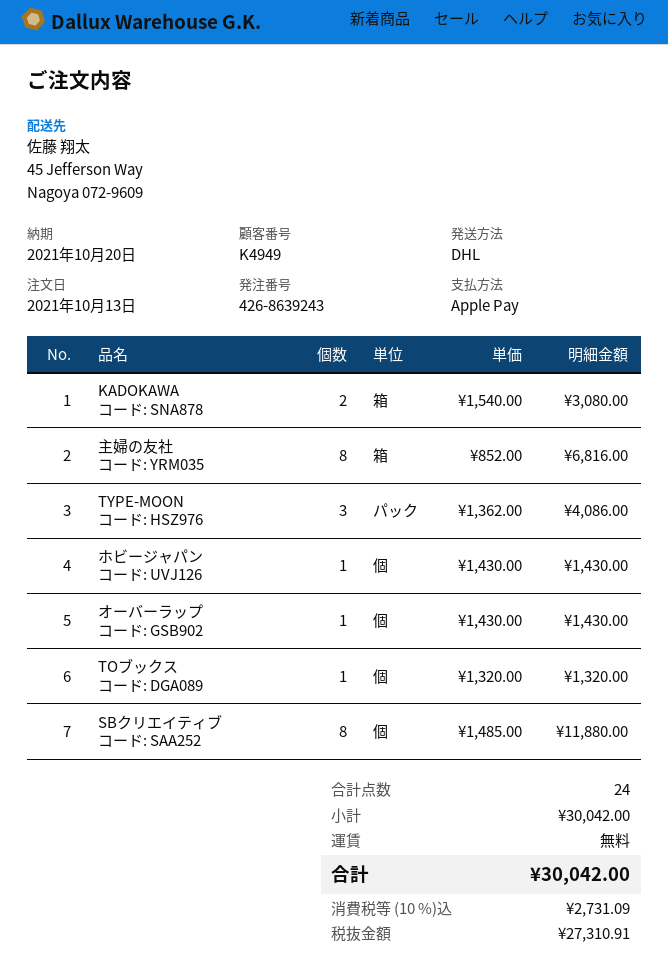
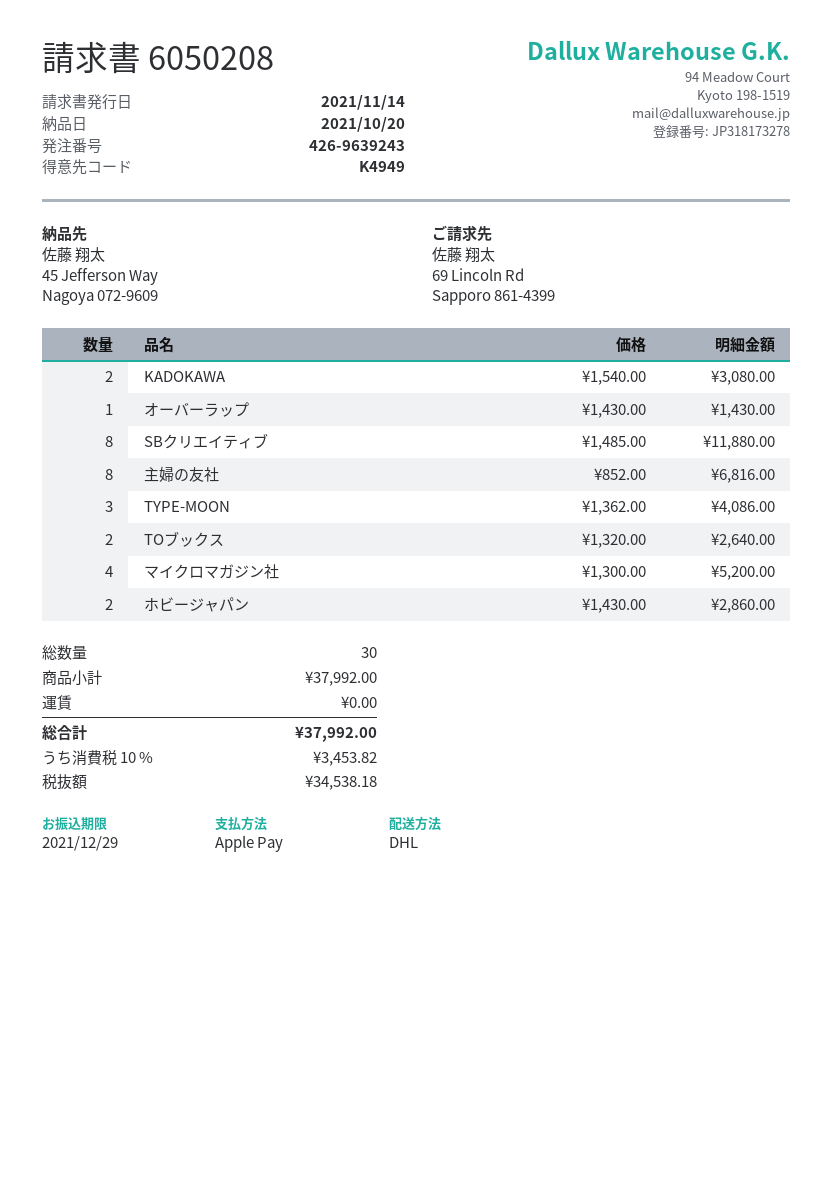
order number: 426-8639243 -> 426-9639243
ホビージャパン: 1 x 1430.00 = 1430.00 -> 2 x 1430.00 = 2860.00
TOブックス: 1 x 1320.00 = 1320.00 -> 2 x 1320.00 = 2640.00
マイクロマガジン社: none -> 4 x 1300.00 = 5200.00
total quantity: 24 -> 30
subtotal: 30042.00 -> 37992.00
net: 27310.91 -> 34538.18
tax: 10% = 2731.09 -> 10% = 3453.82
total: 30042.00 -> 37992.00

